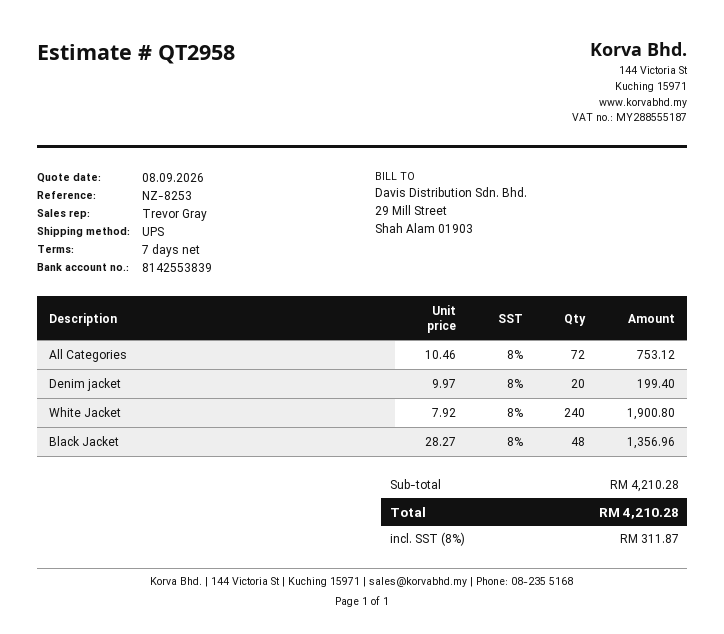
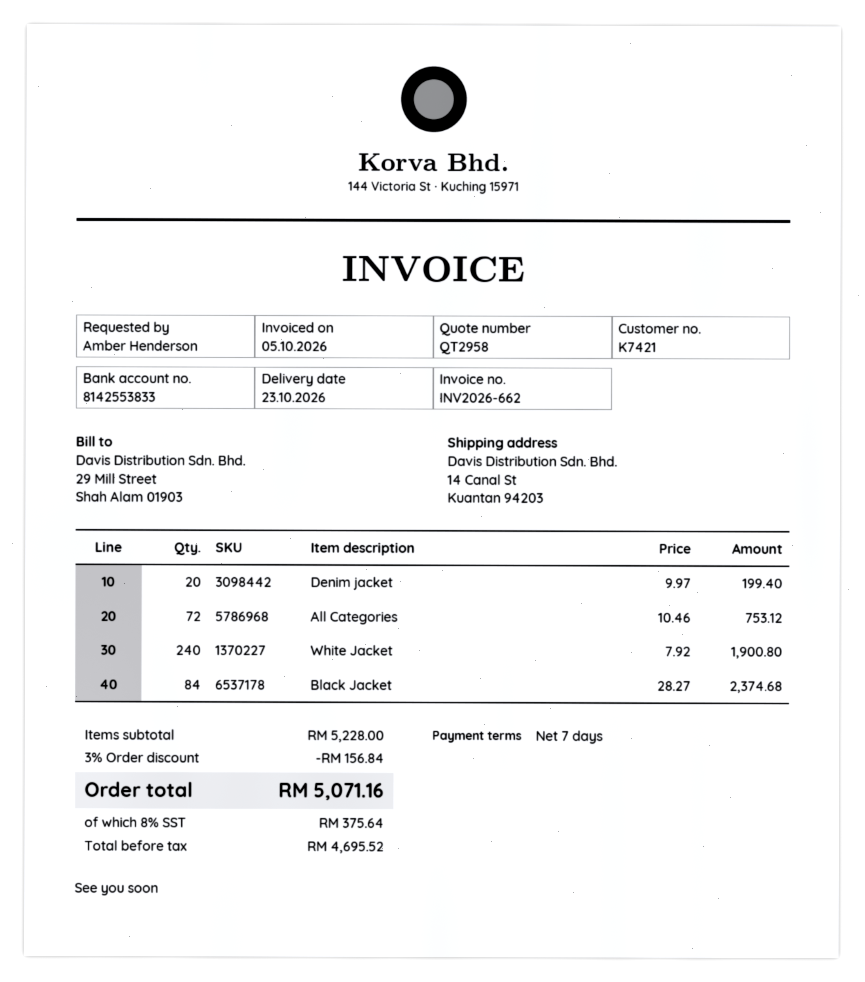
bank account: 8142553839 -> 8142553833
Black Jacket: 48 x 28.27 = 1356.96 -> 84 x 28.27 = 2374.68
subtotal: 4210.28 -> 5228.00
discount: none -> 3% = 156.84
tax: 8% = 311.87 -> 8% = 375.64
total: 4210.28 -> 5071.16

